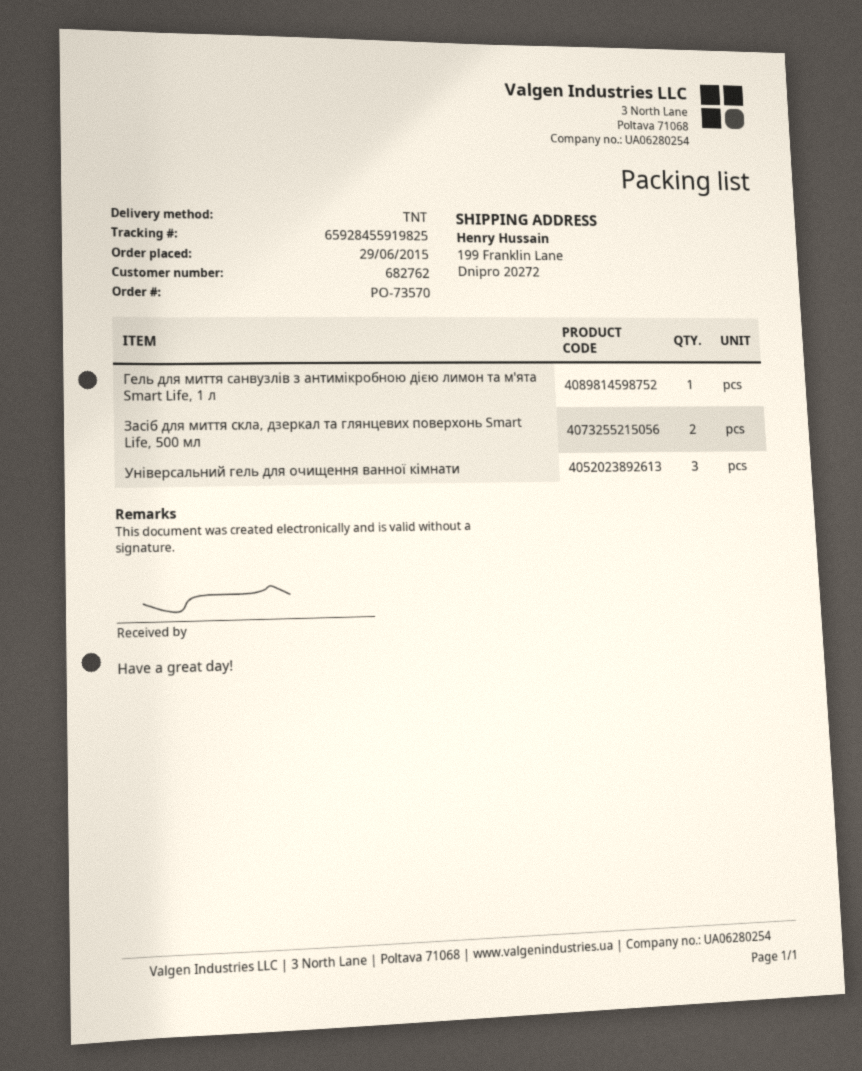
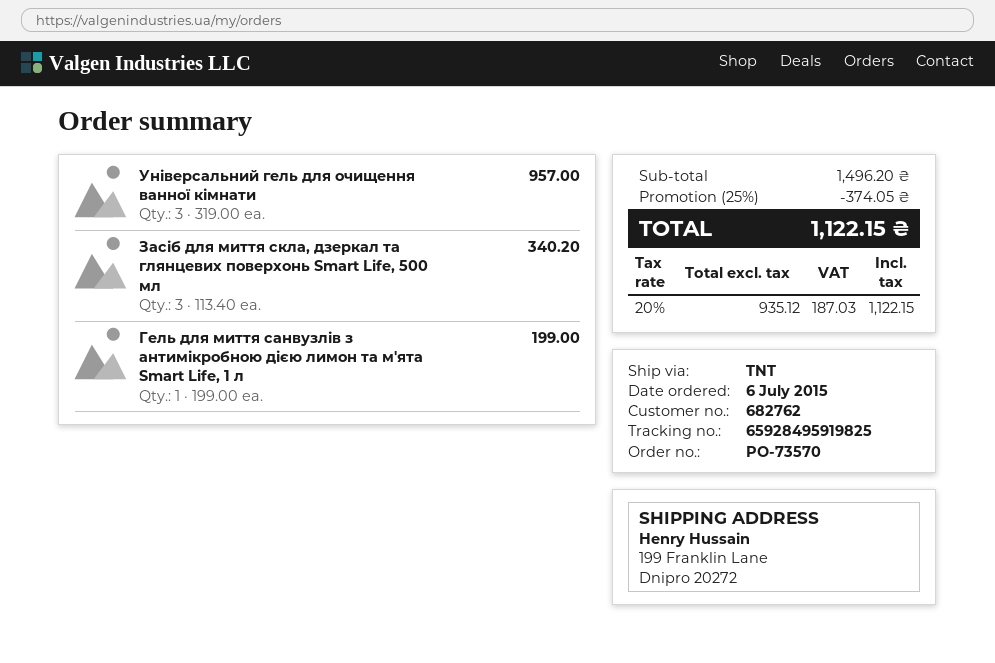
order date: 2015-06-29 -> 2015-07-06
tracking number: 65928455919825 -> 65928495919825
Засіб для миття скла, дзеркал та глянцевих поверхонь Smart Life, 500 мл: 2 -> 3

